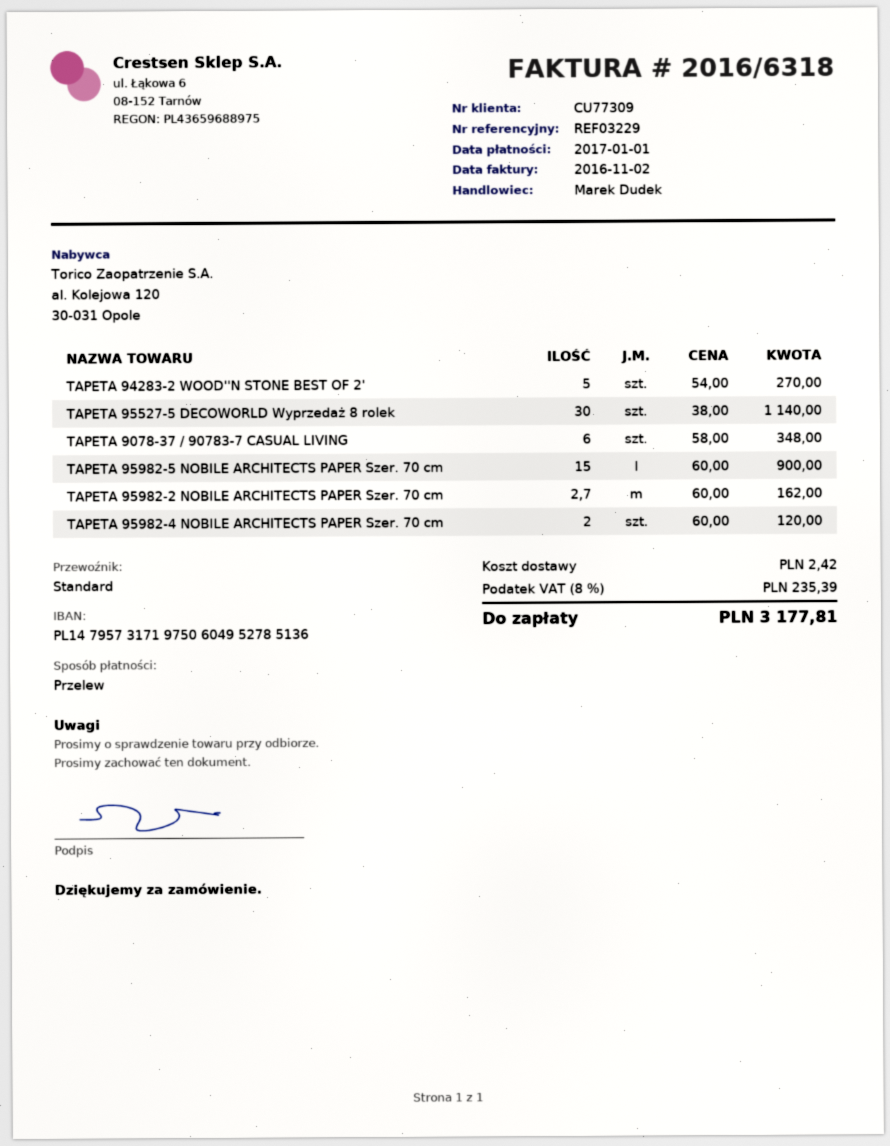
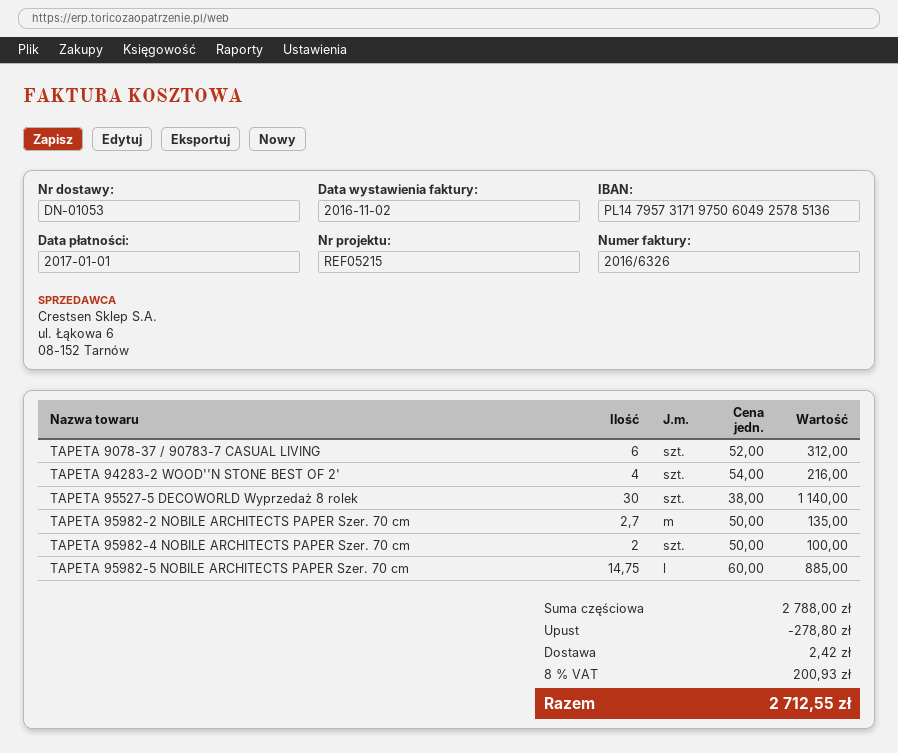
invoice number: 2016/6318 -> 2016/6326
reference: REF03229 -> REF05215
bank account: PL14795731719750604952785136 -> PL14795731719750604925785136
TAPETA 94283-2 WOOD''N STONE BEST OF 2': 5 x 54.00 = 270.00 -> 4 x 54.00 = 216.00
TAPETA 9078-37 / 90783-7 CASUAL LIVING: 6 x 58.00 = 348.00 -> 6 x 52.00 = 312.00
TAPETA 95982-5 NOBILE ARCHITECTS PAPER Szer. 70 cm: 15 x 60.00 = 900.00 -> 14.75 x 60.00 = 885.00
TAPETA 95982-2 NOBILE ARCHITECTS PAPER Szer. 70 cm: 2.7 x 60.00 = 162.00 -> 2.7 x 50.00 = 135.00
TAPETA 95982-4 NOBILE ARCHITECTS PAPER Szer. 70 cm: 2 x 60.00 = 120.00 -> 2 x 50.00 = 100.00
discount: none -> 278.80
tax: 8% = 235.39 -> 8% = 200.93
total: 3177.81 -> 2712.55

